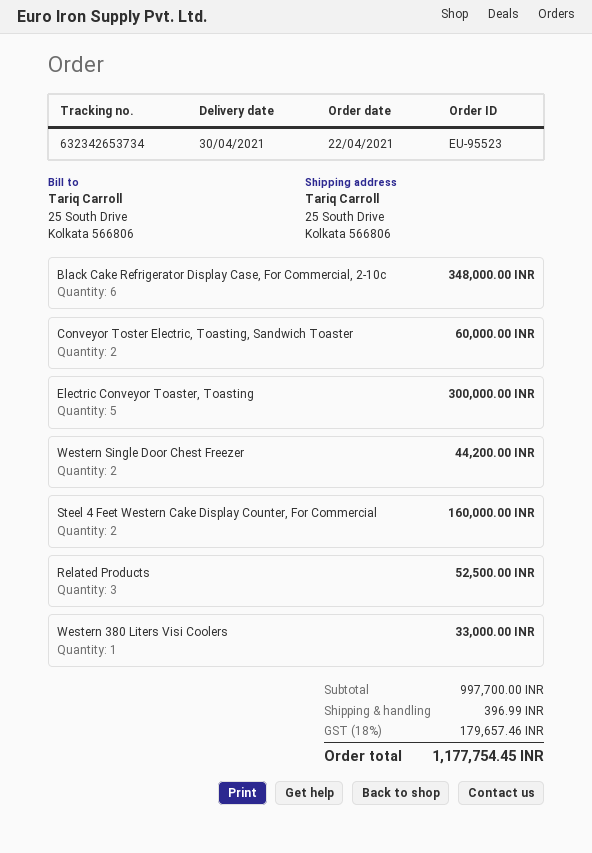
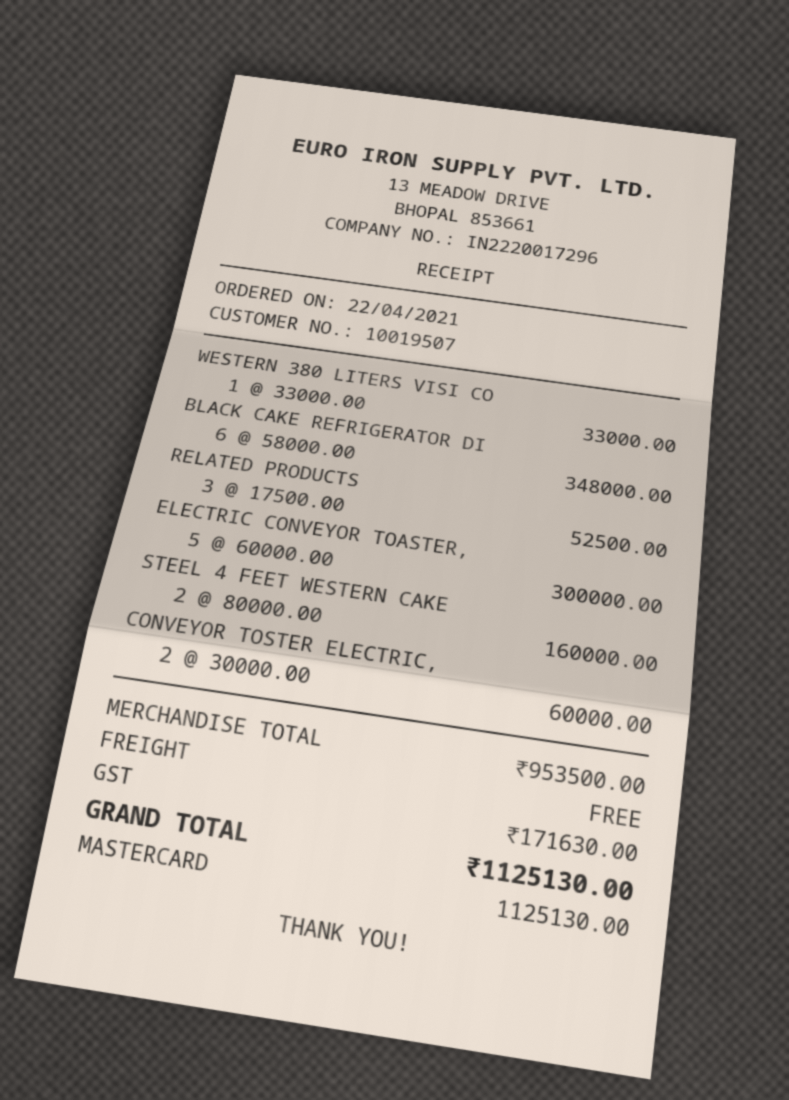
Western Single Door Chest Freezer: 2 for 44200.00 -> none
subtotal: 997700.00 -> 953500.00
shipping: 396.99 -> 0.00
tax: 179657.46 -> 171630.00
total: 1177754.45 -> 1125130.00

